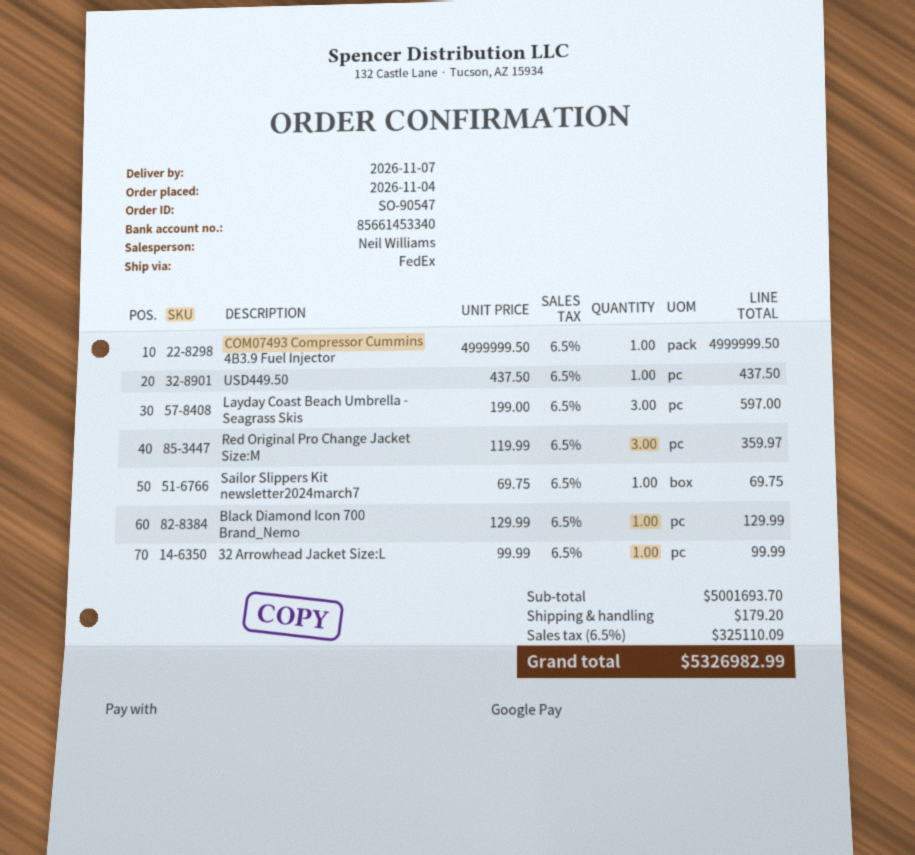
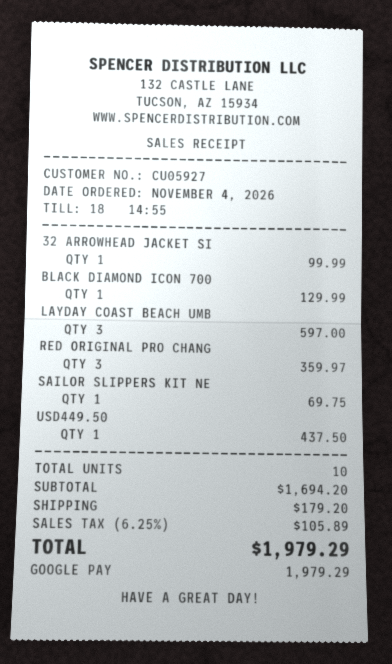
COM07493 Compressor Cummins 4B3.9 Fuel Injector: 1 for 4999999.50 -> none
subtotal: 5001693.70 -> 1694.20
tax: 6.5% = 325110.09 -> 6.25% = 105.89
total: 5326982.99 -> 1979.29

